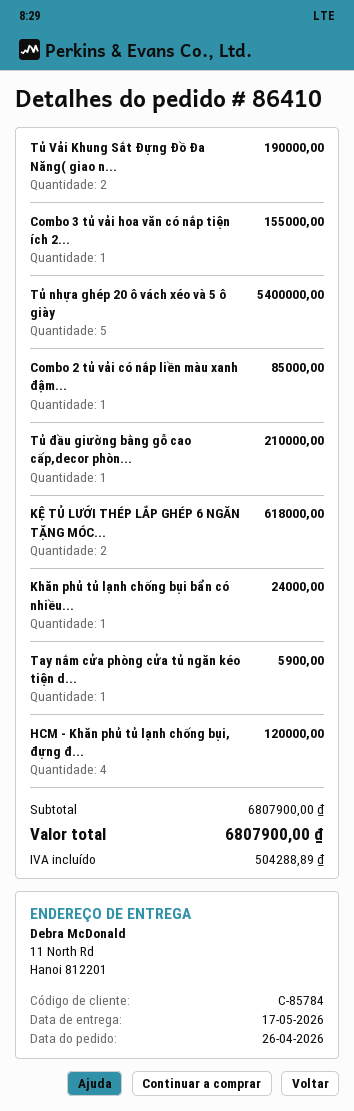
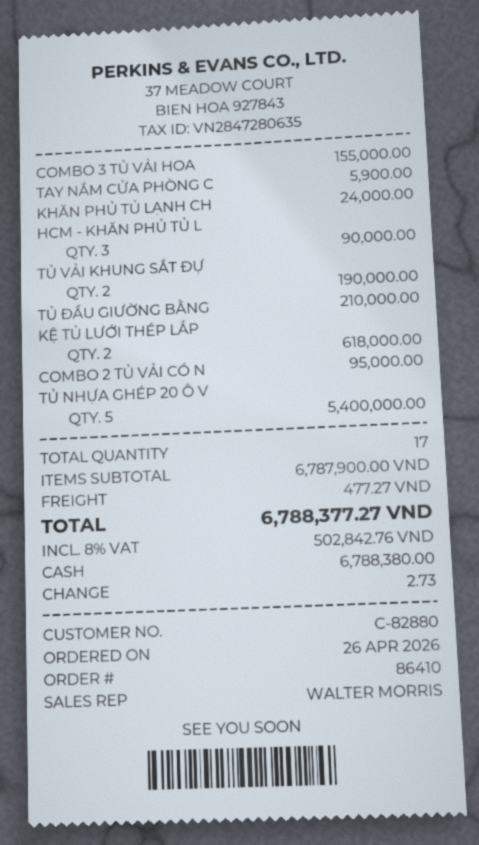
customer number: C-85784 -> C-82880
Combo 2 tủ vải có nắp liền màu xanh đậm...: 1 for 85000.00 -> 1 for 95000.00
HCM - Khăn phủ tủ lạnh chống bụi, đựng đ...: 4 for 120000.00 -> 3 for 90000.00
subtotal: 6807900.00 -> 6787900.00
shipping: none -> 477.27
tax: 504288.89 -> 502842.76
total: 6807900.00 -> 6788377.27

